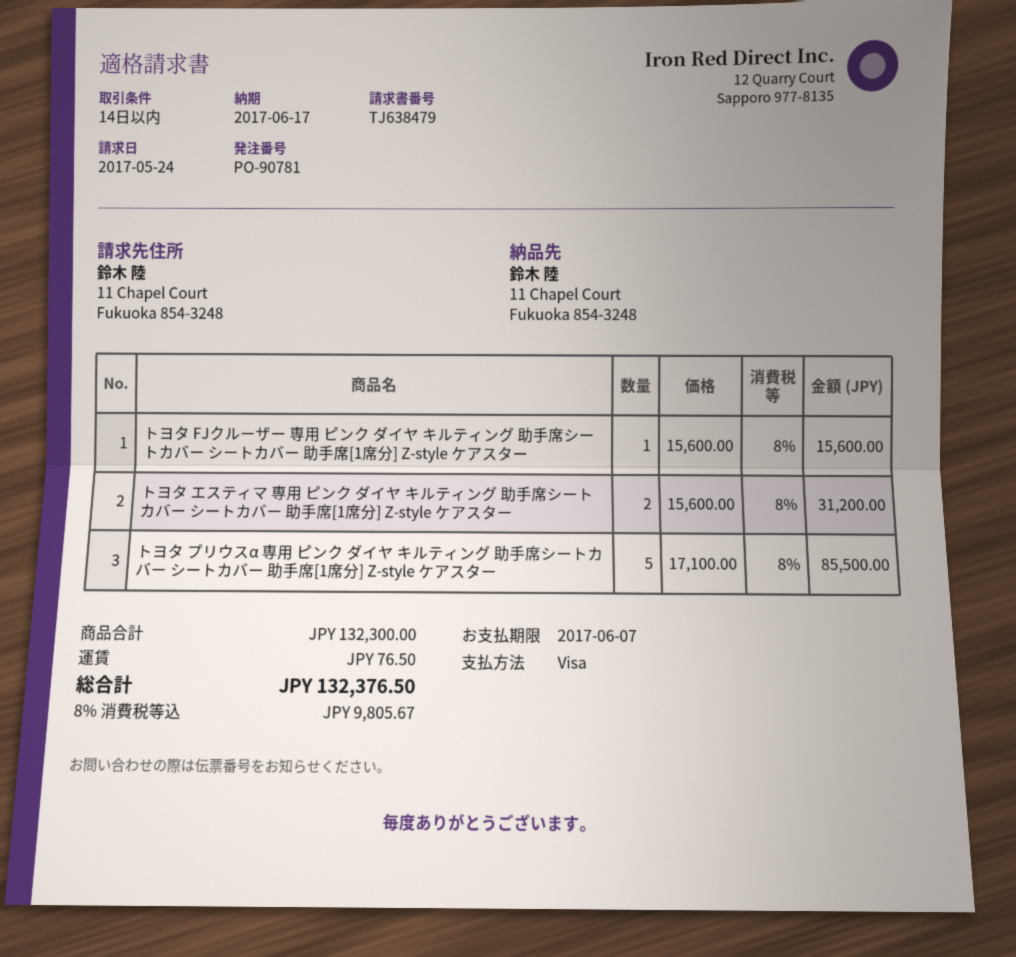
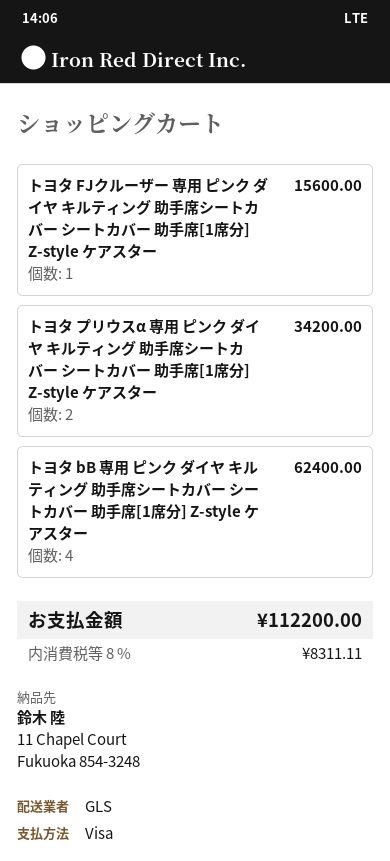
トヨタ エスティマ 専用 ピンク ダイヤ キルティング 助手席シートカバー シートカバー 助手席[1席分] Z-style ケアスター: 2 for 31200.00 -> none
トヨタ プリウスα 専用 ピンク ダイヤ キルティング 助手席シートカバー シートカバー 助手席[1席分] Z-style ケアスター: 5 for 85500.00 -> 2 for 34200.00
トヨタ bB 専用 ピンク ダイヤ キルティング 助手席シートカバー シートカバー 助手席[1席分] Z-style ケアスター: none -> 4 for 62400.00
shipping: 76.50 -> none
tax: 8% = 9805.67 -> 8% = 8311.11
total: 132376.50 -> 112200.00

